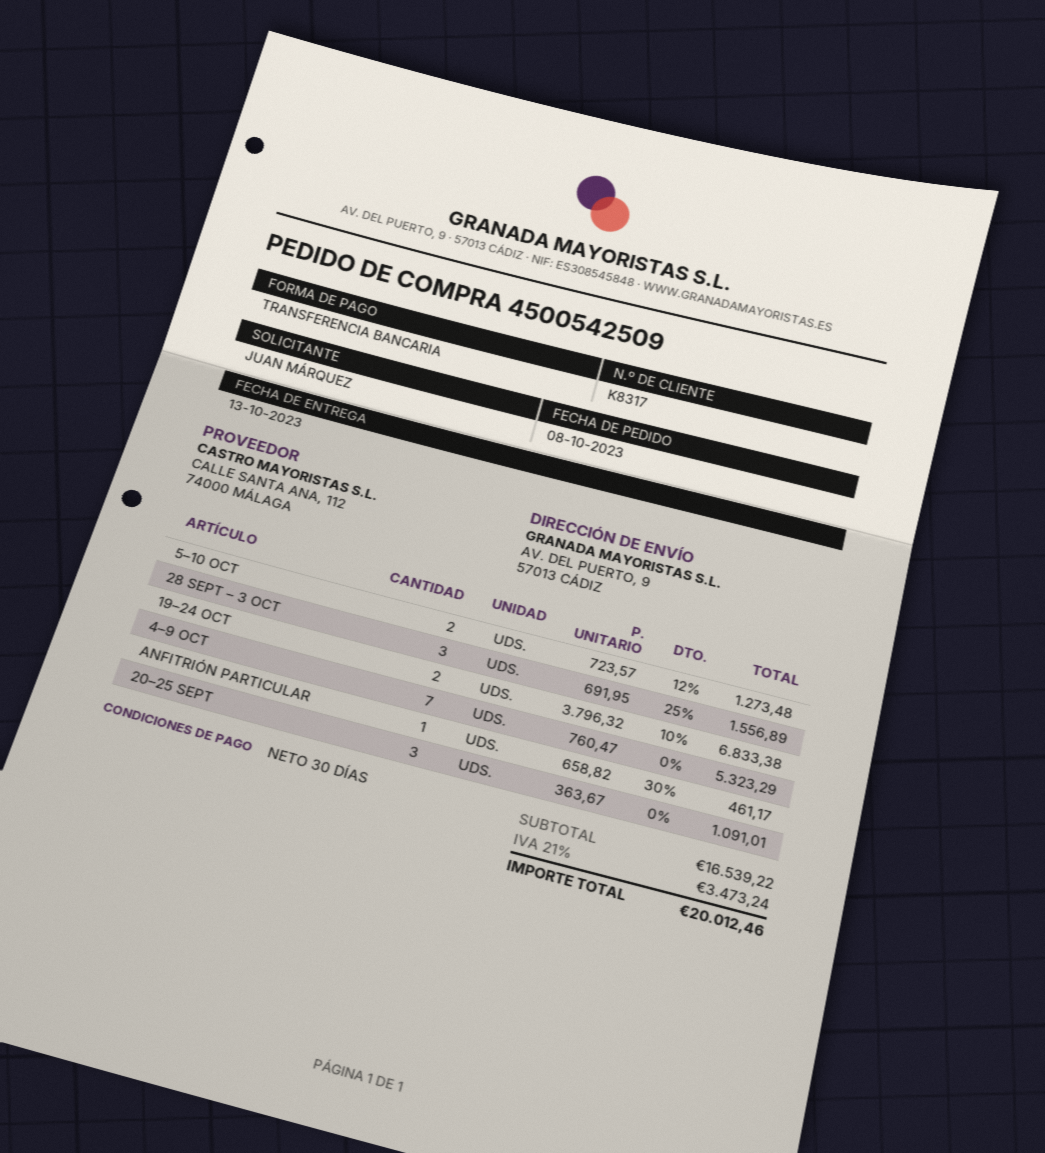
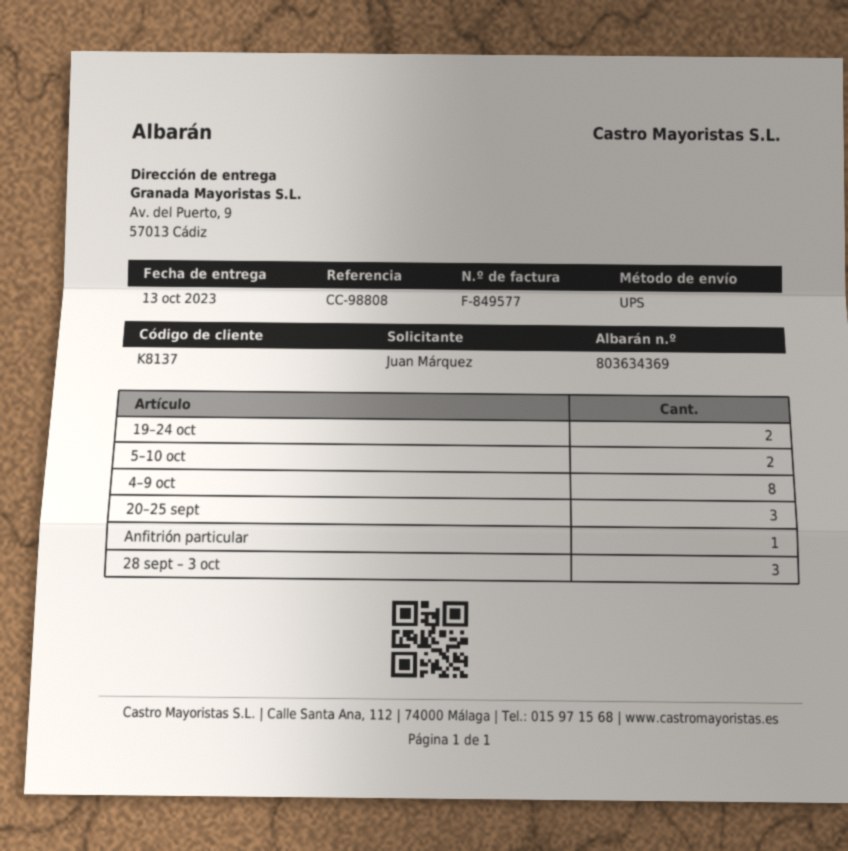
customer number: K8317 -> K8137
4–9 OCT: 7 -> 8

